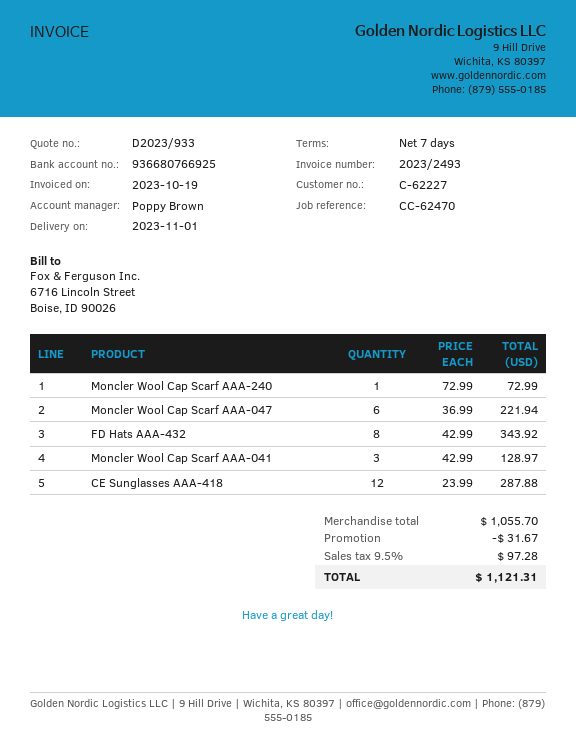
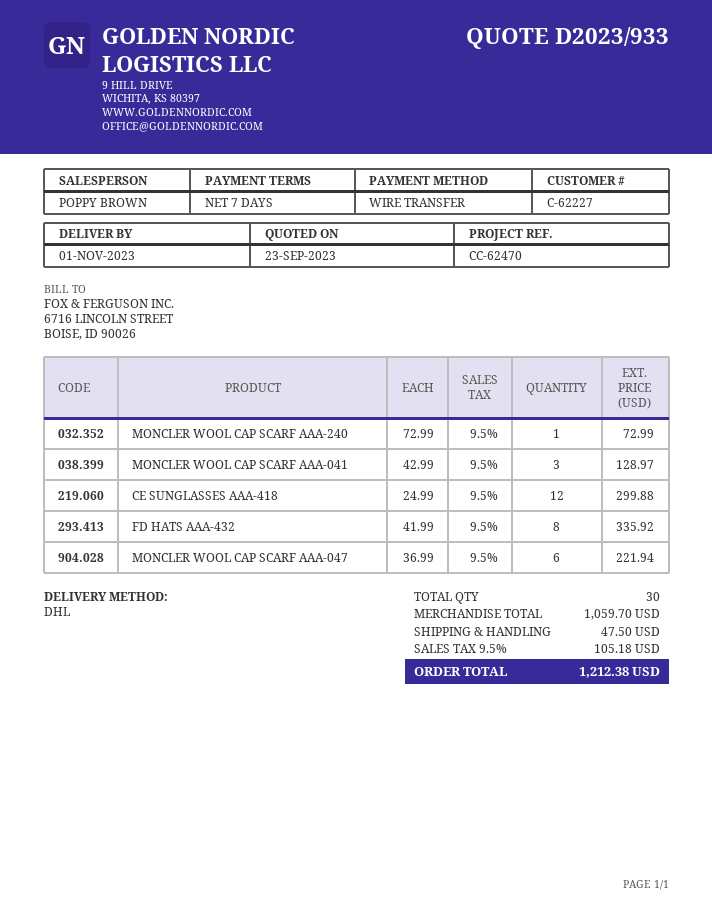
FD Hats AAA-432: 8 x 42.99 = 343.92 -> 8 x 41.99 = 335.92
CE Sunglasses AAA-418: 12 x 23.99 = 287.88 -> 12 x 24.99 = 299.88
subtotal: 1055.70 -> 1059.70
discount: 31.67 -> none
shipping: none -> 47.50
tax: 9.5% = 97.28 -> 9.5% = 105.18
total: 1121.31 -> 1212.38

